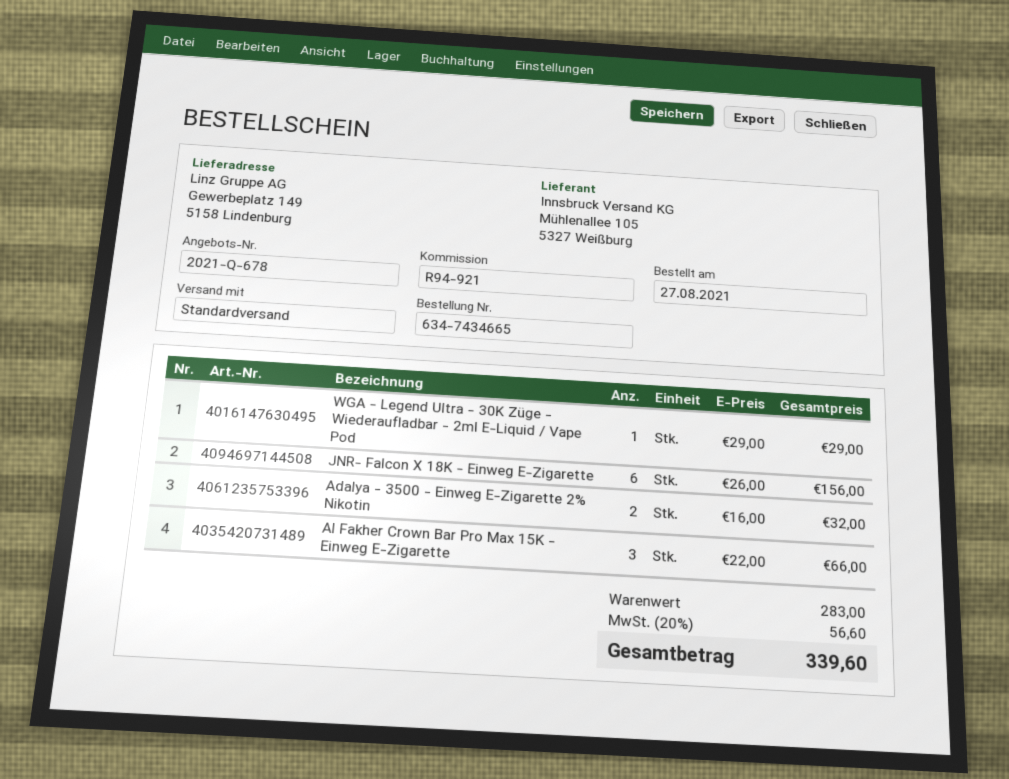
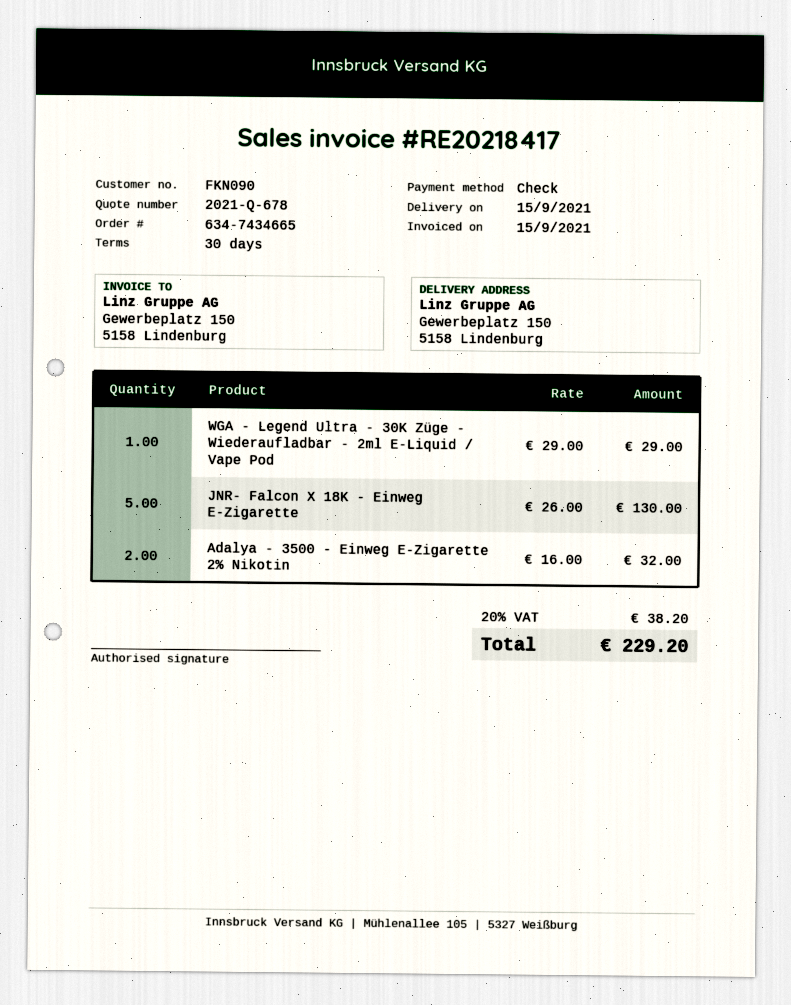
ship to: Gewerbeplatz 149, 5158 Lindenburg -> Gewerbeplatz 150, 5158 Lindenburg
JNR- Falcon X 18K - Einweg E-Zigarette: 6 x 26.00 = 156.00 -> 5 x 26.00 = 130.00
Al Fakher Crown Bar Pro Max 15K - Einweg E-Zigarette: 3 x 22.00 = 66.00 -> none
tax: 20% = 56.60 -> 20% = 38.20
total: 339.60 -> 229.20

